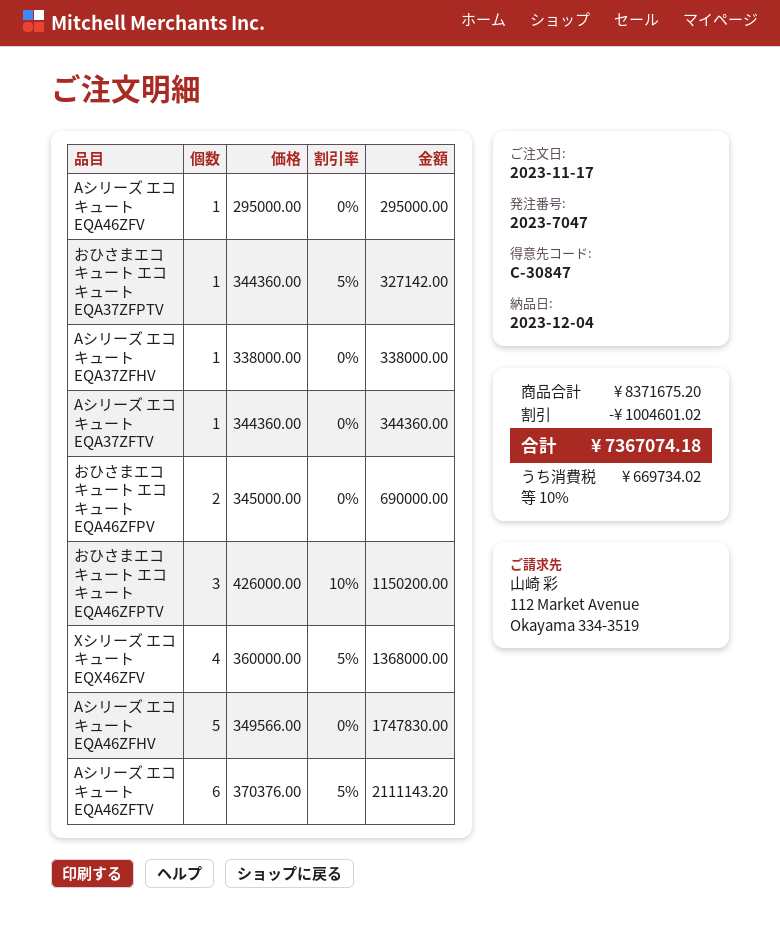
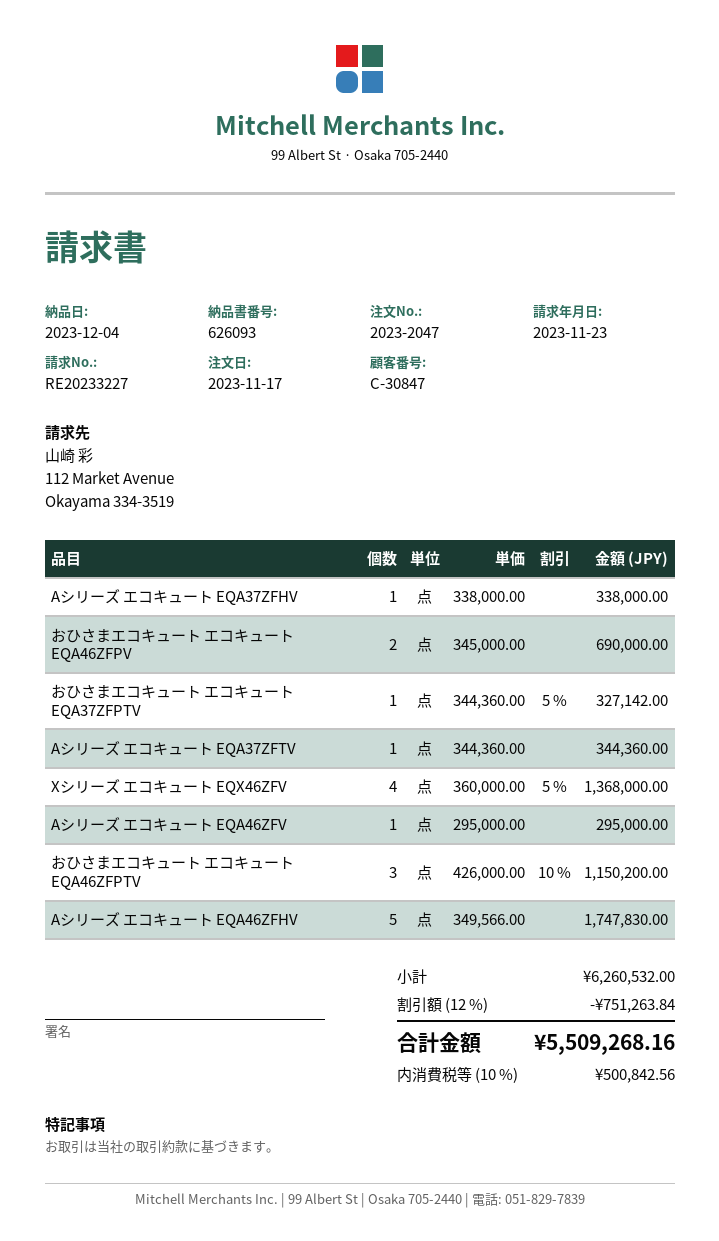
order number: 2023-7047 -> 2023-2047
Aシリーズ エコキュート EQA46ZFTV: 6 x 370376.00 - 5% = 2111143.20 -> none
subtotal: 8371675.20 -> 6260532.00
discount: 1004601.02 -> 751263.84
tax: 10% = 669734.02 -> 10% = 500842.56
total: 7367074.18 -> 5509268.16

